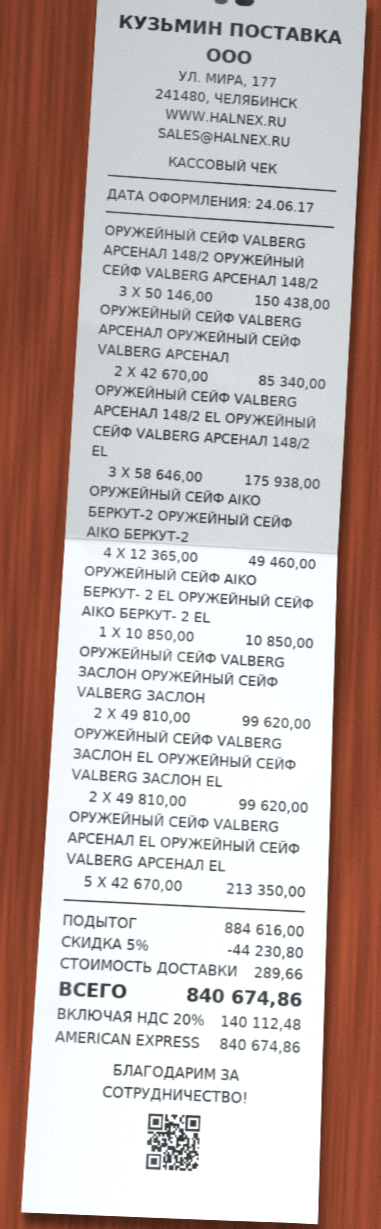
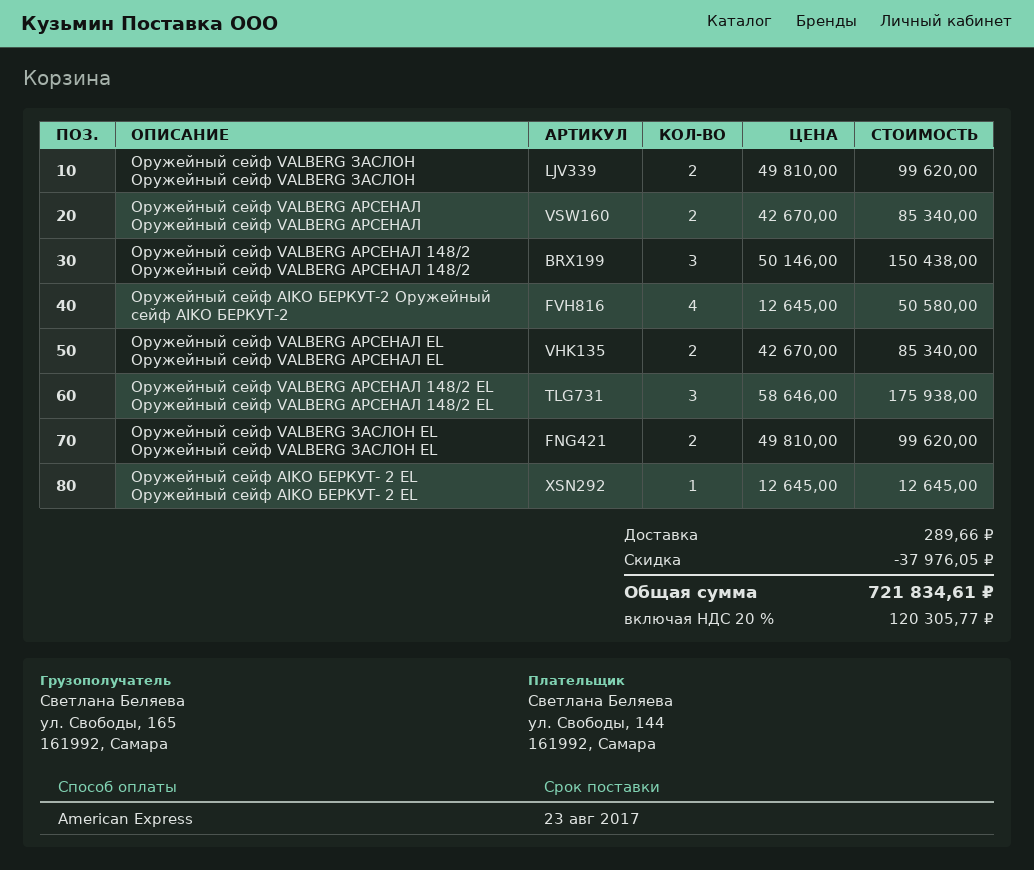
ОРУЖЕЙНЫЙ СЕЙФ AIKO БЕРКУТ-2 ОРУЖЕЙНЫЙ СЕЙФ AIKO БЕРКУТ-2: 4 x 12365.00 = 49460.00 -> 4 x 12645.00 = 50580.00
ОРУЖЕЙНЫЙ СЕЙФ AIKO БЕРКУТ- 2 EL ОРУЖЕЙНЫЙ СЕЙФ AIKO БЕРКУТ- 2 EL: 1 x 10850.00 = 10850.00 -> 1 x 12645.00 = 12645.00
ОРУЖЕЙНЫЙ СЕЙФ VALBERG АРСЕНАЛ EL ОРУЖЕЙНЫЙ СЕЙФ VALBERG АРСЕНАЛ EL: 5 x 42670.00 = 213350.00 -> 2 x 42670.00 = 85340.00
discount: 44230.80 -> 37976.05
tax: 20% = 140112.48 -> 20% = 120305.77
total: 840674.86 -> 721834.61

